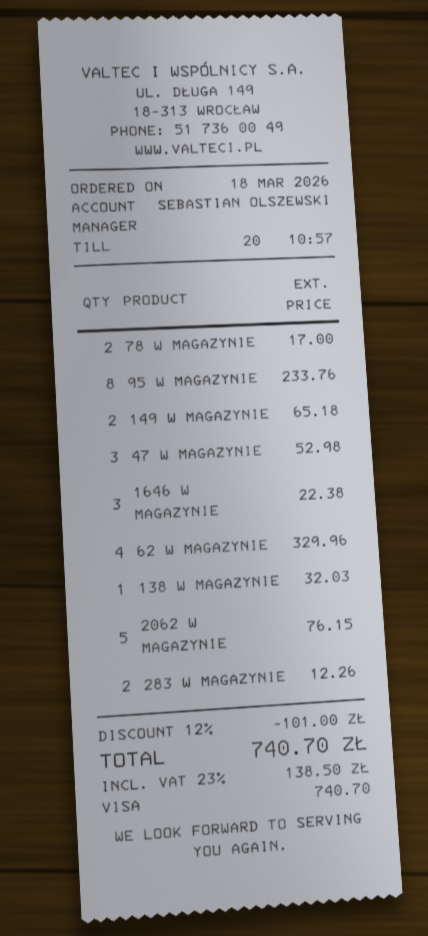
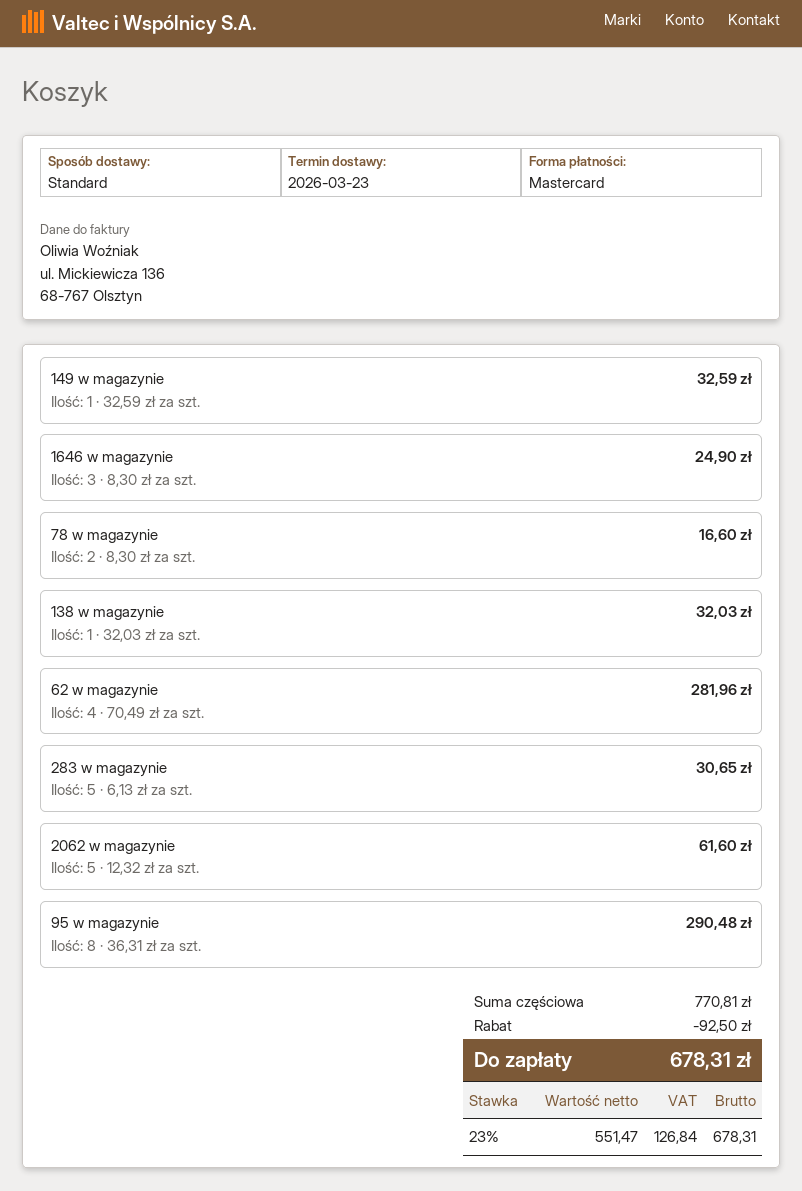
payment method: Visa -> Mastercard
78 W MAGAZYNIE: 2 for 17.00 -> 2 for 16.60
95 W MAGAZYNIE: 8 for 233.76 -> 8 for 290.48
149 W MAGAZYNIE: 2 for 65.18 -> 1 for 32.59
47 W MAGAZYNIE: 3 for 52.98 -> none
1646 W MAGAZYNIE: 3 for 22.38 -> 3 for 24.90
62 W MAGAZYNIE: 4 for 329.96 -> 4 for 281.96
2062 W MAGAZYNIE: 5 for 76.15 -> 5 for 61.60
283 W MAGAZYNIE: 2 for 12.26 -> 5 for 30.65
discount: 101.00 -> 92.50
tax: 23% = 138.50 -> 23% = 126.84
total: 740.70 -> 678.31

